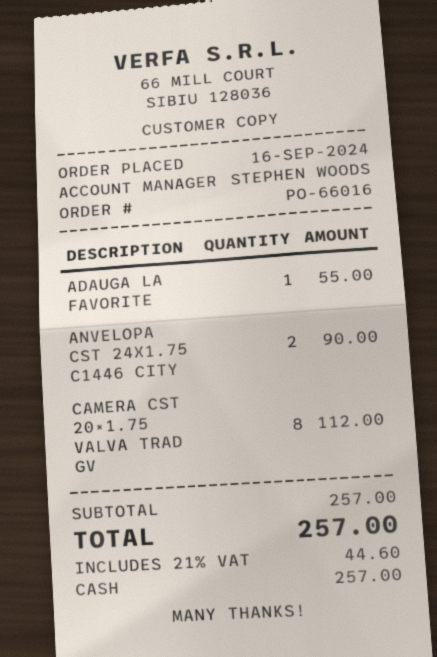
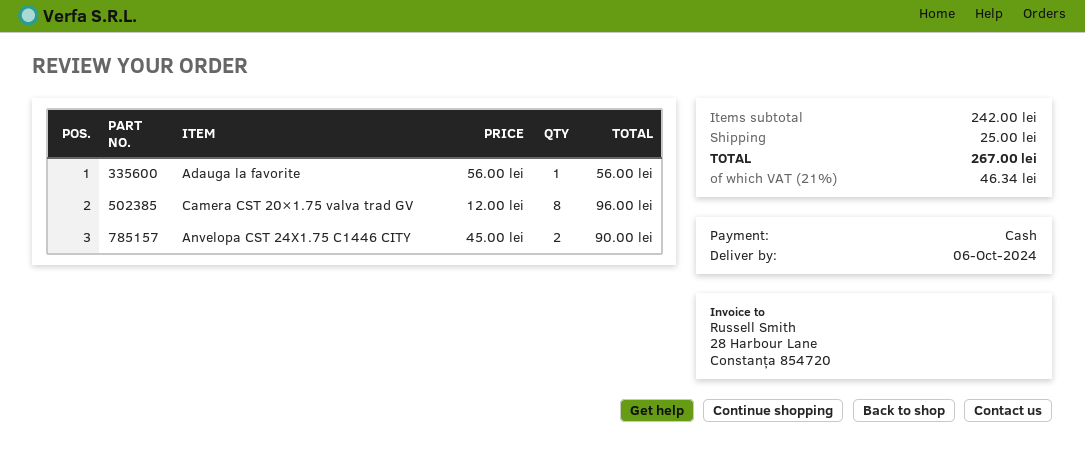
ADAUGA LA FAVORITE: 1 for 55.00 -> 1 for 56.00
CAMERA CST 20×1.75 VALVA TRAD GV: 8 for 112.00 -> 8 for 96.00
subtotal: 257.00 -> 242.00
shipping: none -> 25.00
tax: 21% = 44.60 -> 21% = 46.34
total: 257.00 -> 267.00

